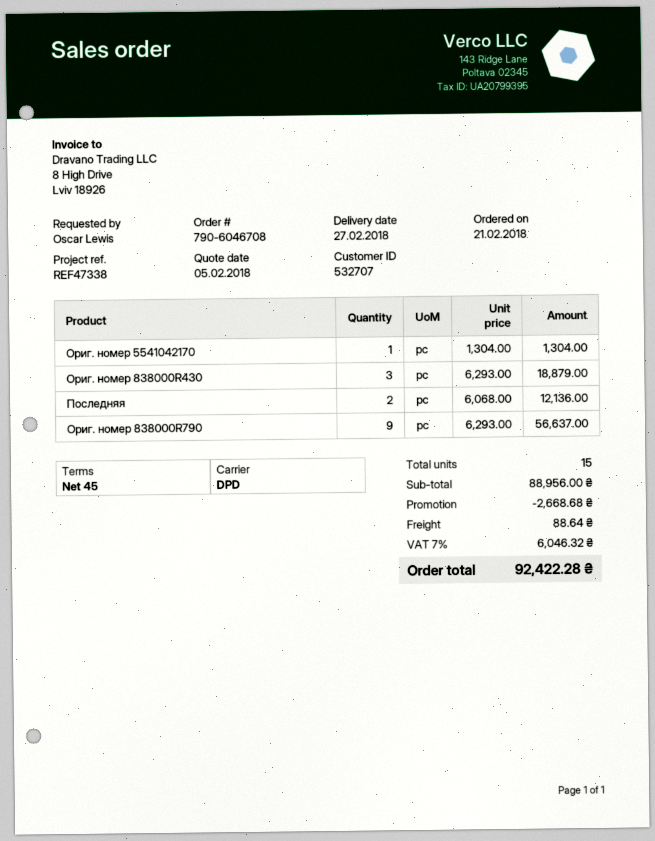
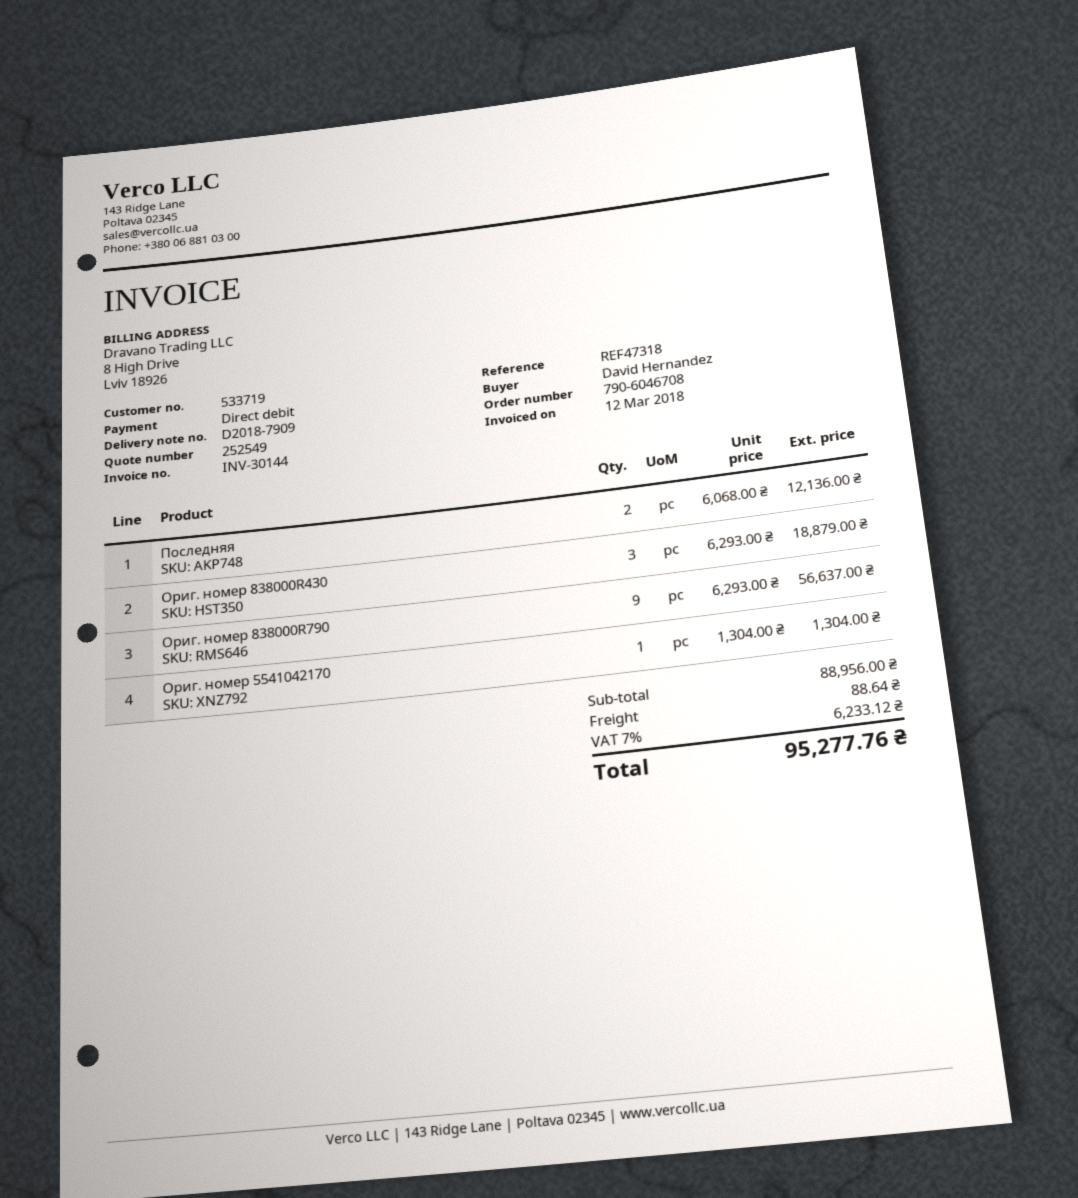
customer number: 532707 -> 533719
reference: REF47338 -> REF47318
ordered by: Oscar Lewis -> David Hernandez
discount: 2668.68 -> none
tax: 7% = 6046.32 -> 7% = 6233.12
total: 92422.28 -> 95277.76

